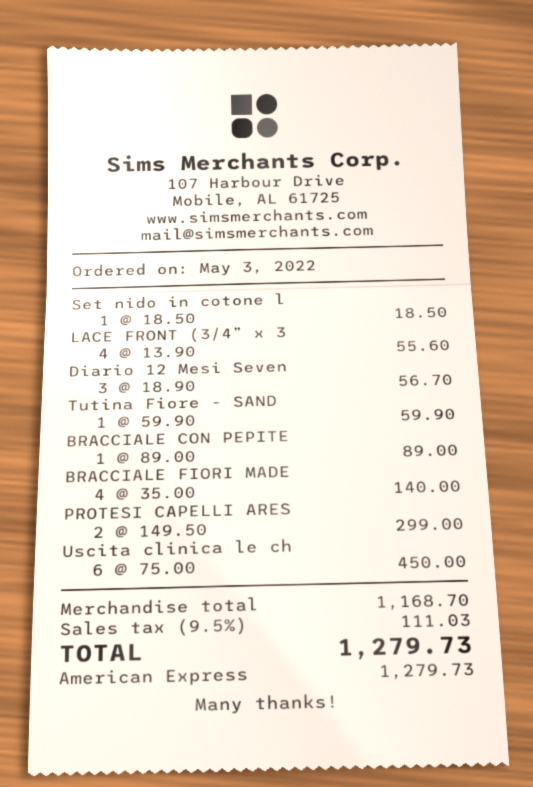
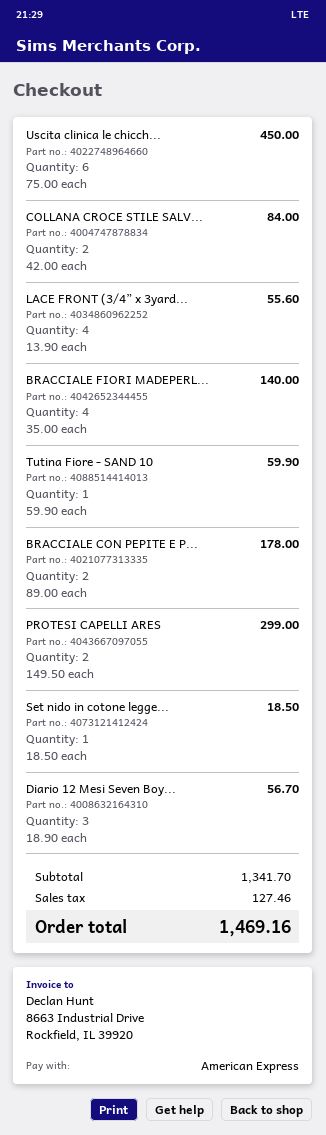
BRACCIALE CON PEPITE: 1 x 89.00 = 89.00 -> 2 x 89.00 = 178.00
COLLANA CROCE STILE SALV...: none -> 2 x 42.00 = 84.00
subtotal: 1168.70 -> 1341.70
tax: 111.03 -> 127.46
total: 1279.73 -> 1469.16

